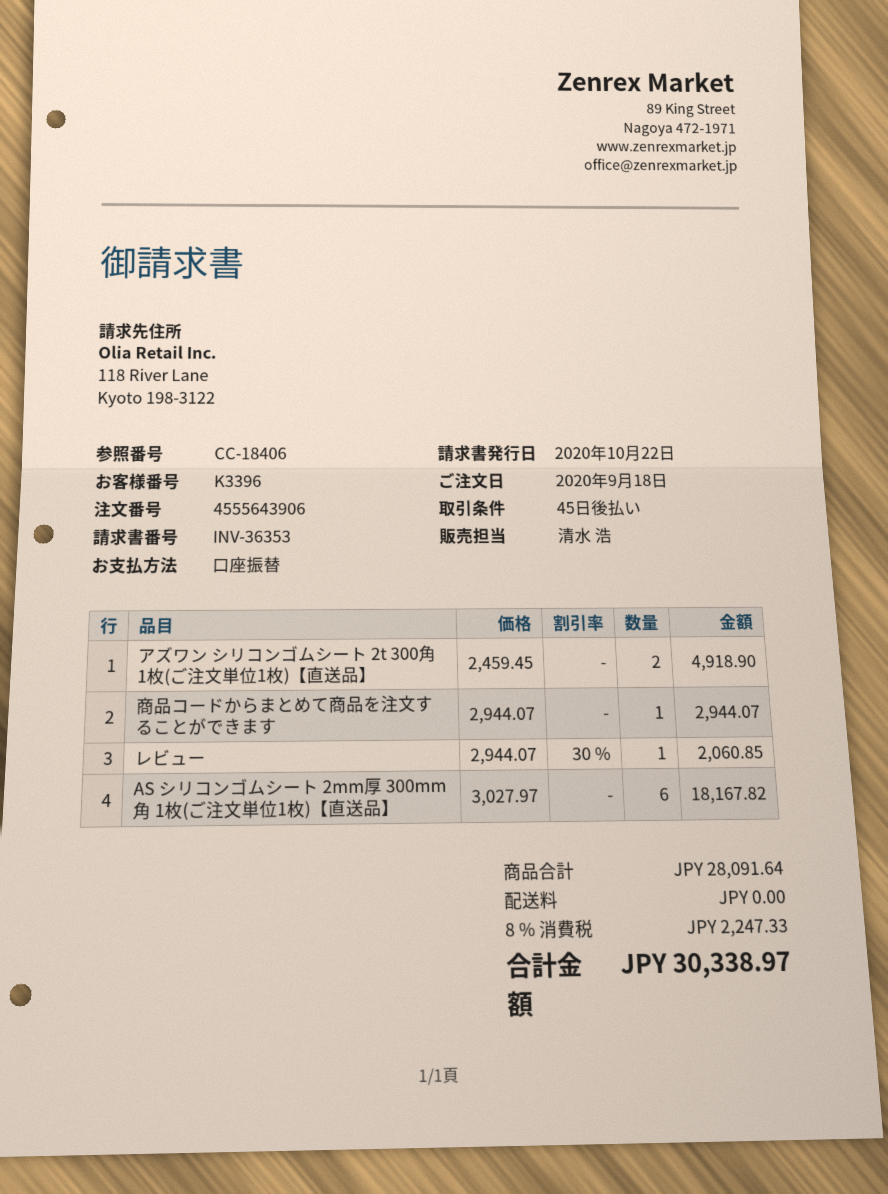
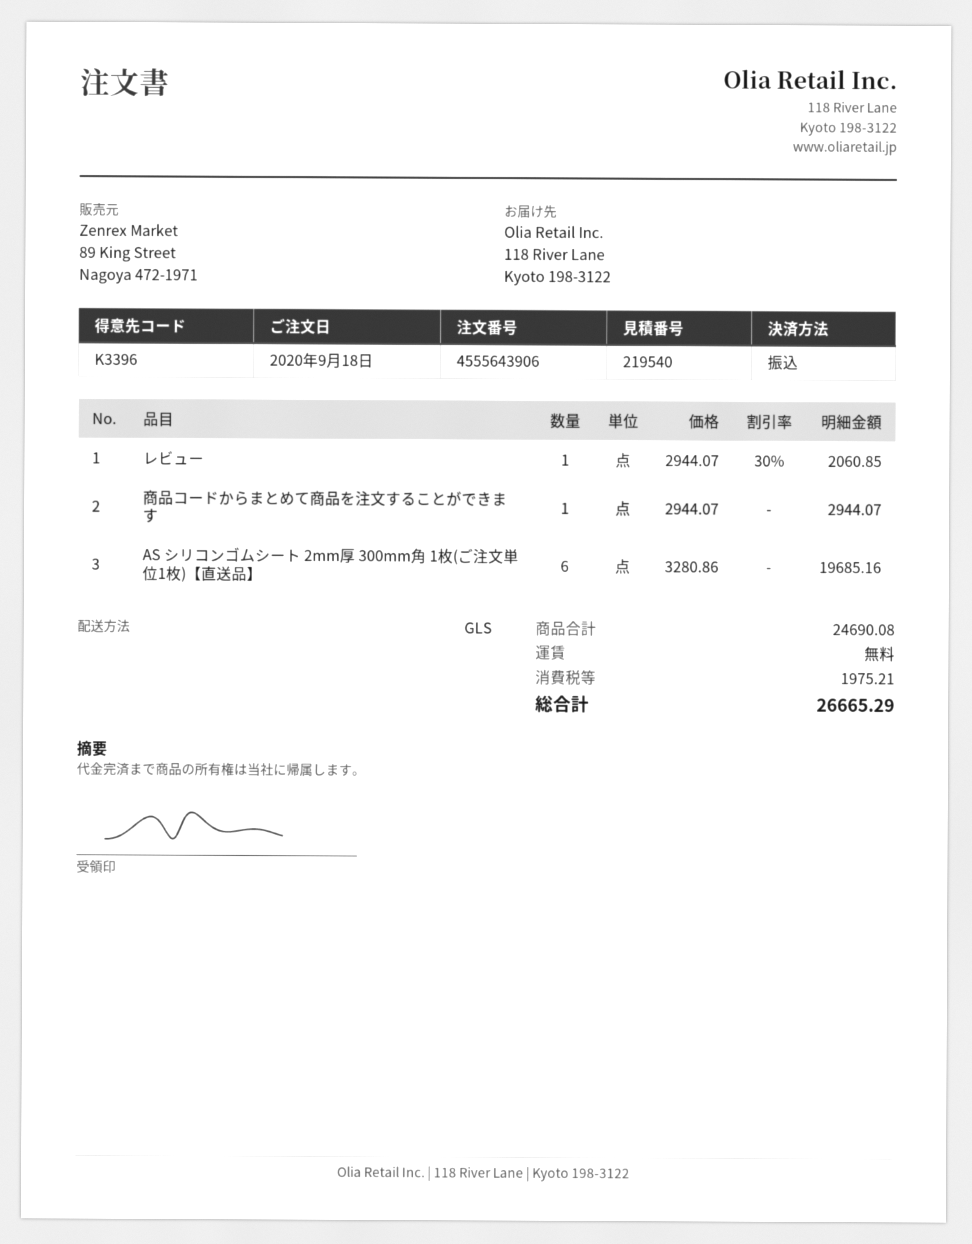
payment method: direct debit -> bank transfer
アズワン シリコンゴムシート 2t 300角 1枚(ご注文単位1枚)【直送品】: 2 x 2459.45 = 4918.90 -> none
AS シリコンゴムシート 2mm厚 300mm角 1枚(ご注文単位1枚)【直送品】: 6 x 3027.97 = 18167.82 -> 6 x 3280.86 = 19685.16
subtotal: 28091.64 -> 24690.08
tax: 2247.33 -> 1975.21
total: 30338.97 -> 26665.29

